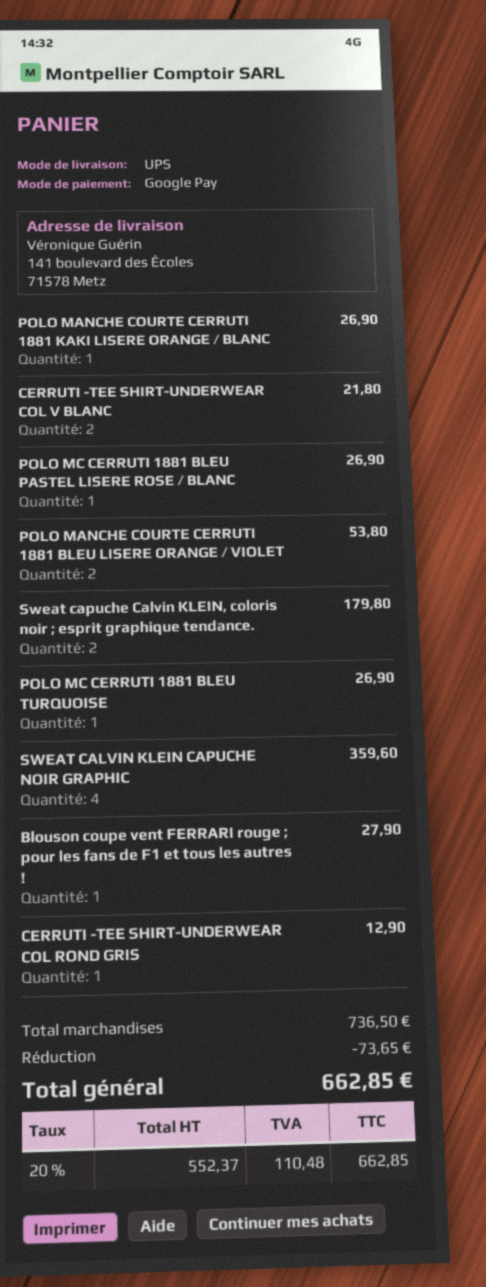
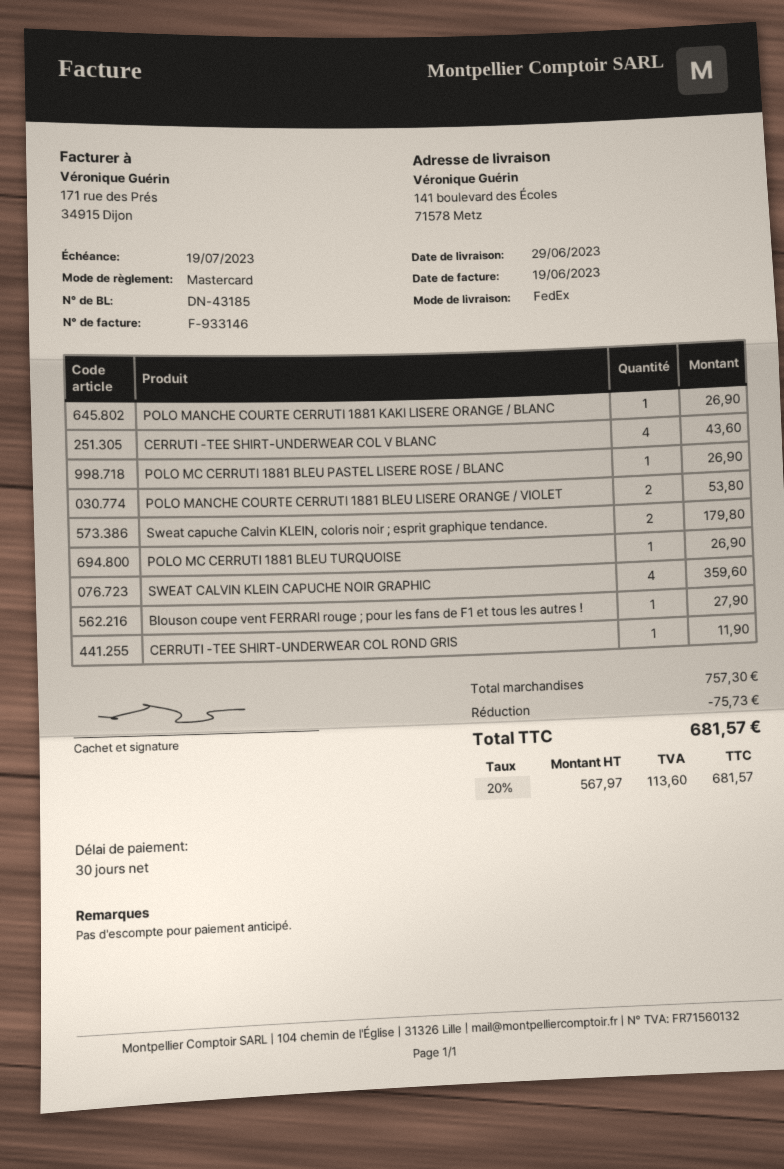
payment method: Google Pay -> Mastercard
shipping method: UPS -> FedEx
CERRUTI -TEE SHIRT-UNDERWEAR COL V BLANC: 2 for 21.80 -> 4 for 43.60
CERRUTI -TEE SHIRT-UNDERWEAR COL ROND GRIS: 1 for 12.90 -> 1 for 11.90
subtotal: 736.50 -> 757.30
discount: 73.65 -> 75.73
net: 552.37 -> 567.97
tax: 20% = 110.48 -> 20% = 113.60
total: 662.85 -> 681.57

